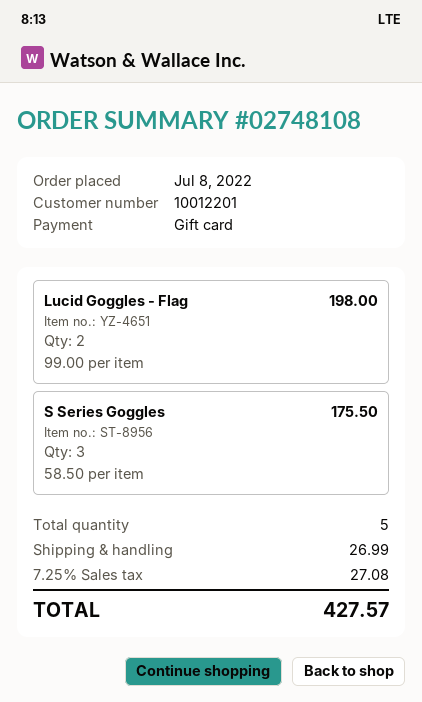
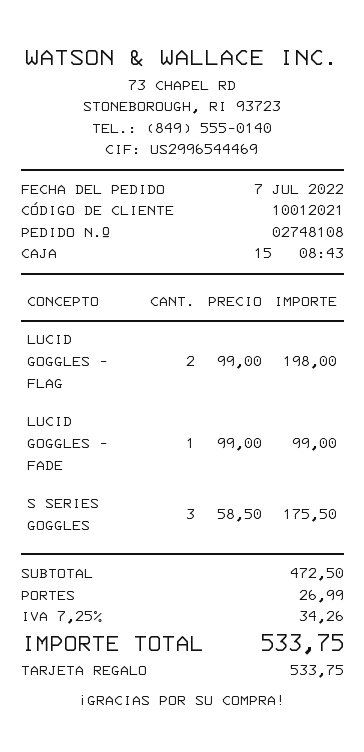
order date: 2022-07-08 -> 2022-07-07
customer number: 10012201 -> 10012021
LUCID GOGGLES - FADE: none -> 1 x 99.00 = 99.00
tax: 7.25% = 27.08 -> 7.25% = 34.26
total: 427.57 -> 533.75

